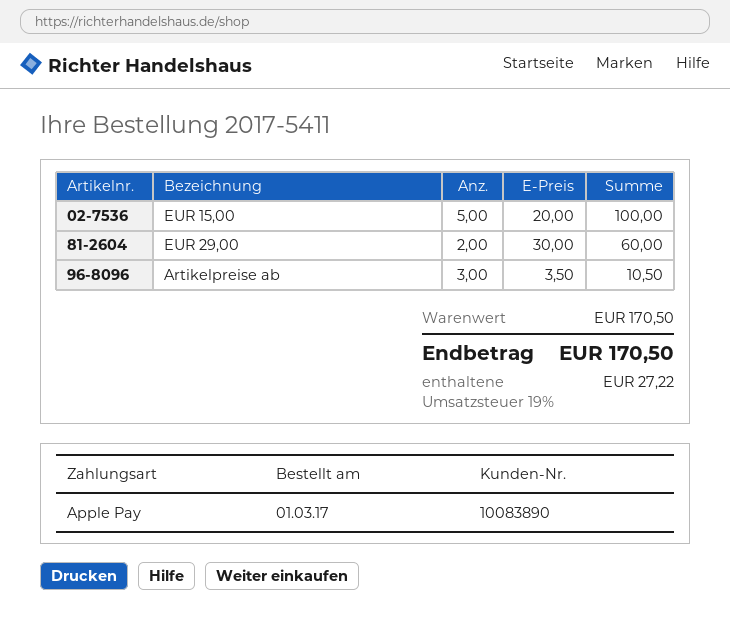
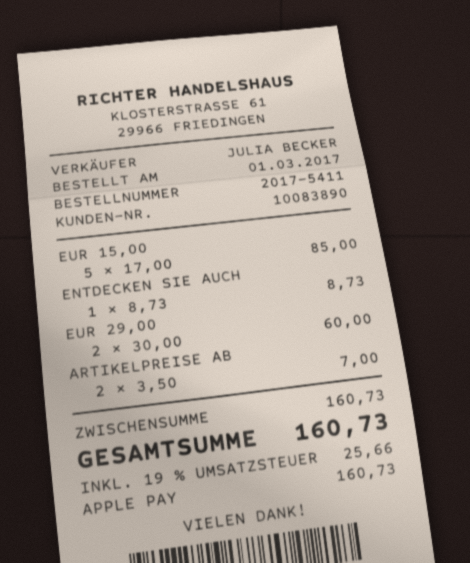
EUR 15,00: 5 x 20.00 = 100.00 -> 5 x 17.00 = 85.00
Artikelpreise ab: 3 x 3.50 = 10.50 -> 2 x 3.50 = 7.00
ENTDECKEN SIE AUCH: none -> 1 x 8.73 = 8.73
subtotal: 170.50 -> 160.73
tax: 19% = 27.22 -> 19% = 25.66
total: 170.50 -> 160.73

